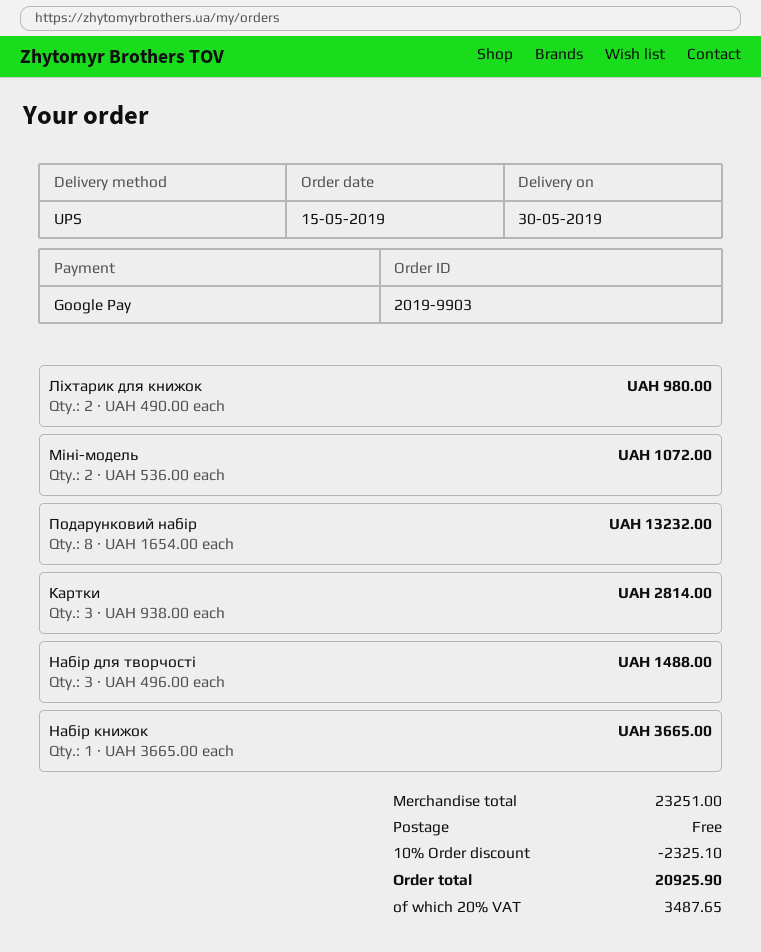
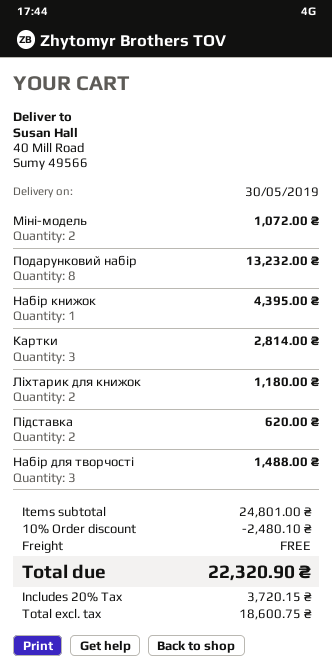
Ліхтарик для книжок: 2 for 980.00 -> 2 for 1180.00
Набір книжок: 1 for 3665.00 -> 1 for 4395.00
Підставка: none -> 2 for 620.00
subtotal: 23251.00 -> 24801.00
discount: 10% = 2325.10 -> 10% = 2480.10
tax: 20% = 3487.65 -> 20% = 3720.15
total: 20925.90 -> 22320.90

